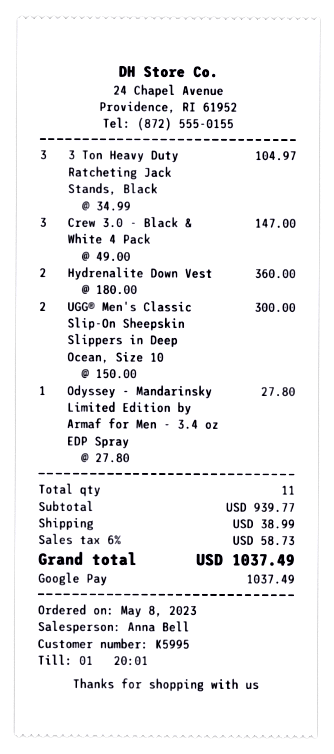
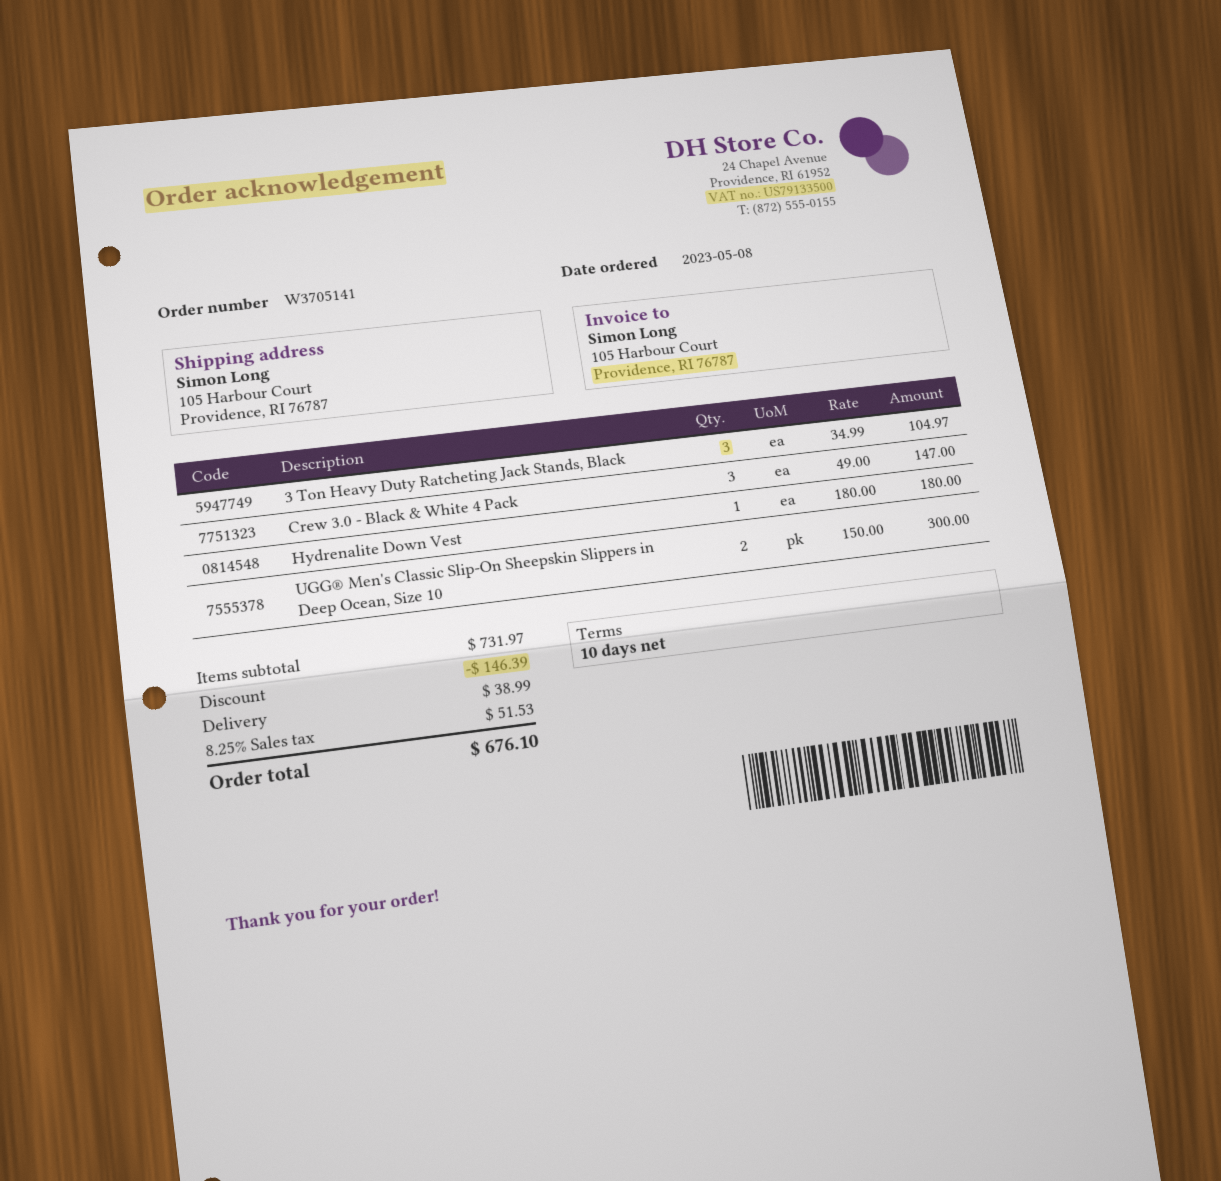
Hydrenalite Down Vest: 2 x 180.00 = 360.00 -> 1 x 180.00 = 180.00
Odyssey - Mandarinsky Limited Edition by Armaf for Men - 3.4 oz EDP Spray: 1 x 27.80 = 27.80 -> none
subtotal: 939.77 -> 731.97
discount: none -> 146.39
tax: 6% = 58.73 -> 8.25% = 51.53
total: 1037.49 -> 676.10

